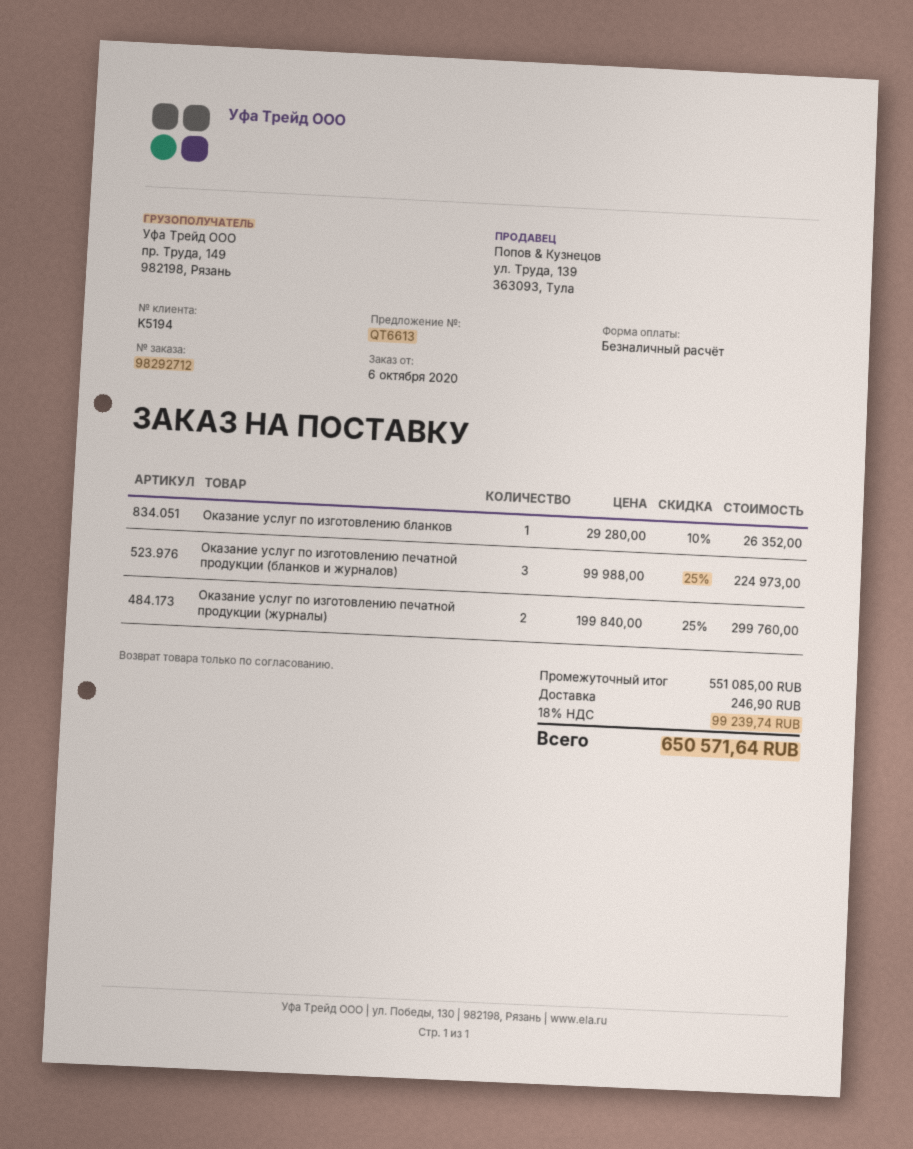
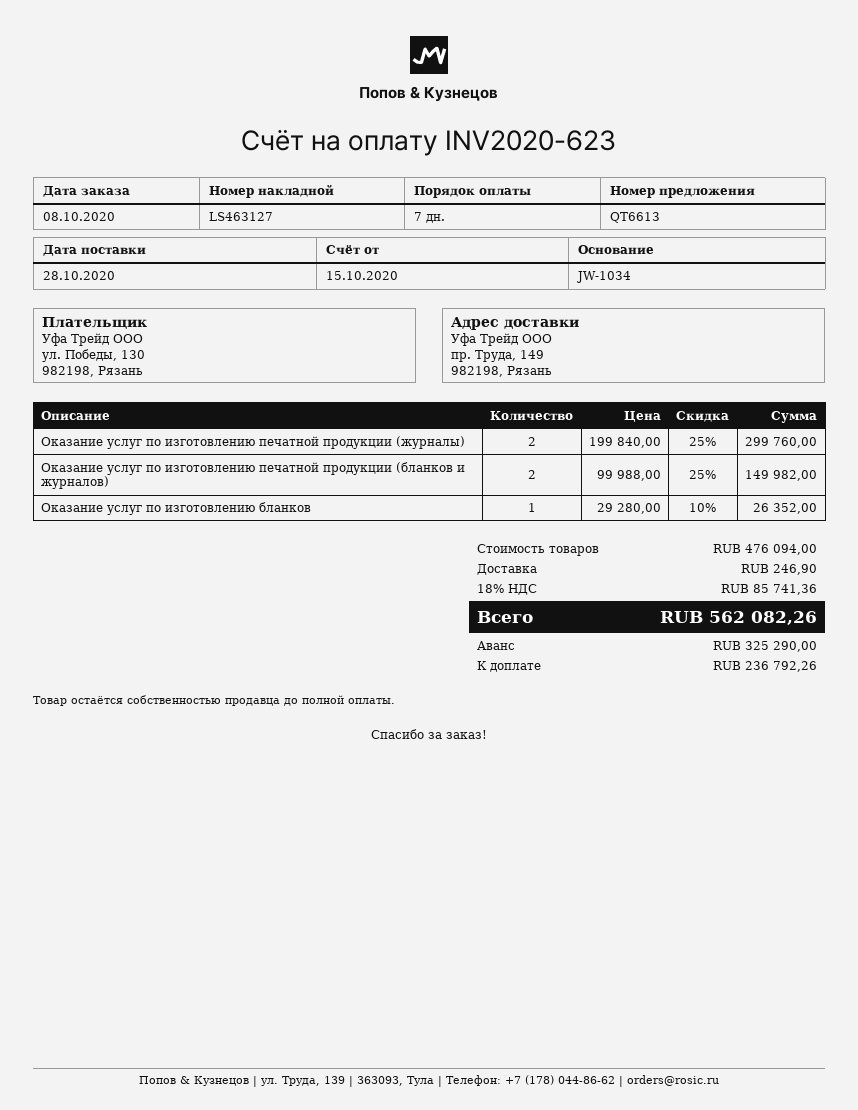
order date: 2020-10-06 -> 2020-10-08
Оказание услуг по изготовлению печатной продукции (бланков и журналов): 3 x 99988.00 - 25% = 224973.00 -> 2 x 99988.00 - 25% = 149982.00
subtotal: 551085.00 -> 476094.00
tax: 18% = 99239.74 -> 18% = 85741.36
total: 650571.64 -> 562082.26

